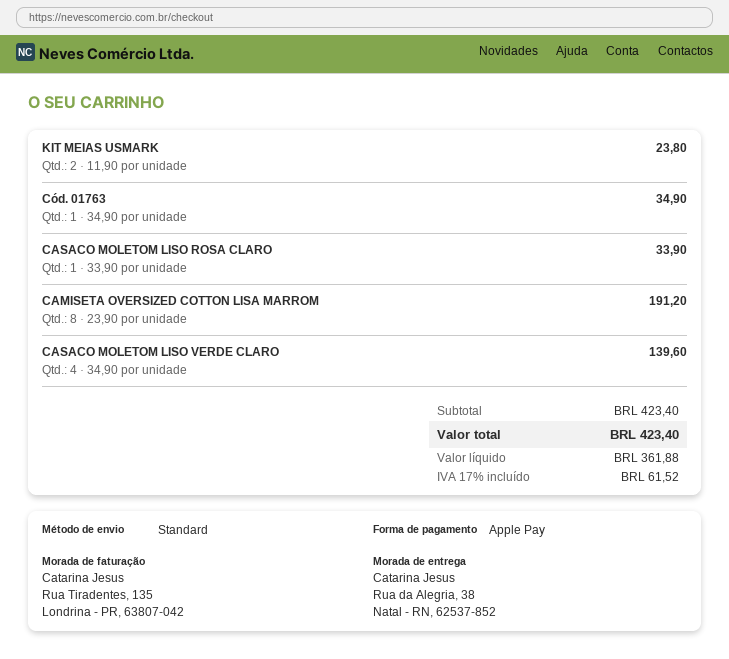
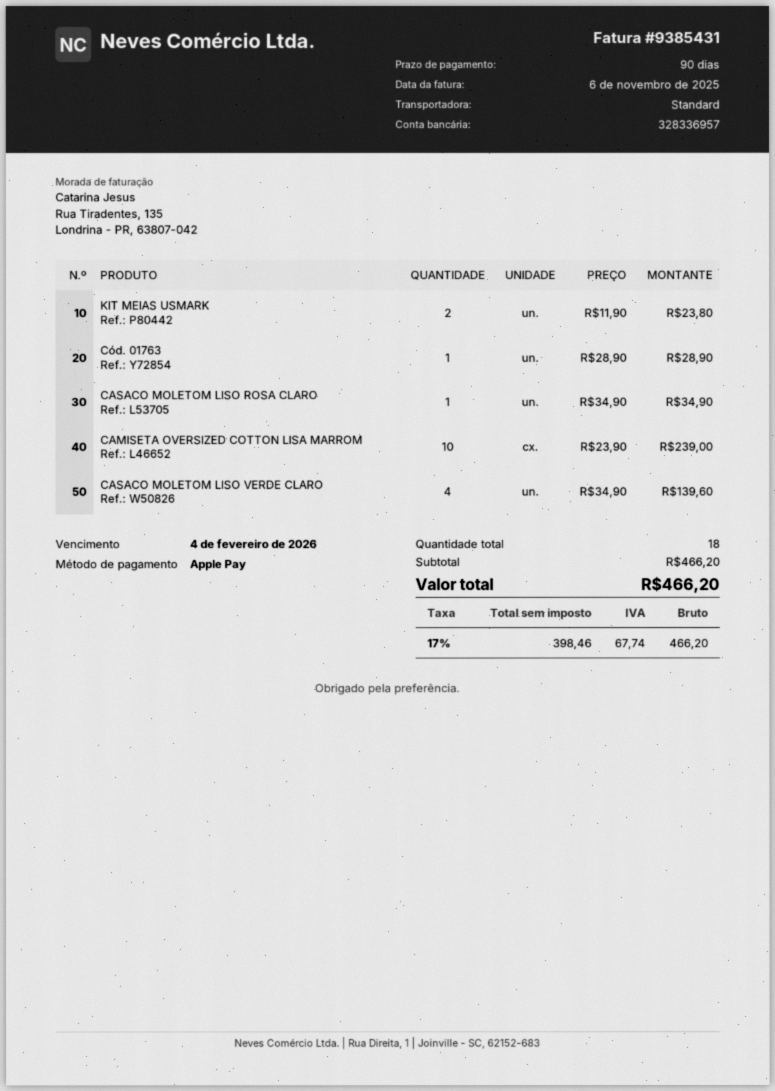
Cód. 01763: 1 x 34.90 = 34.90 -> 1 x 28.90 = 28.90
CASACO MOLETOM LISO ROSA CLARO: 1 x 33.90 = 33.90 -> 1 x 34.90 = 34.90
CAMISETA OVERSIZED COTTON LISA MARROM: 8 x 23.90 = 191.20 -> 10 x 23.90 = 239.00
subtotal: 423.40 -> 466.20
net: 361.88 -> 398.46
tax: 17% = 61.52 -> 17% = 67.74
total: 423.40 -> 466.20

